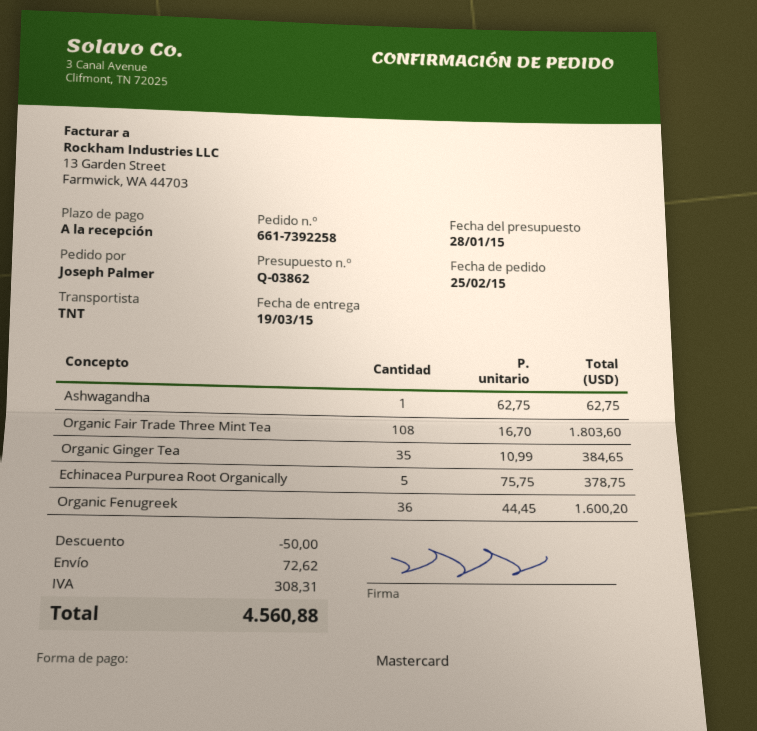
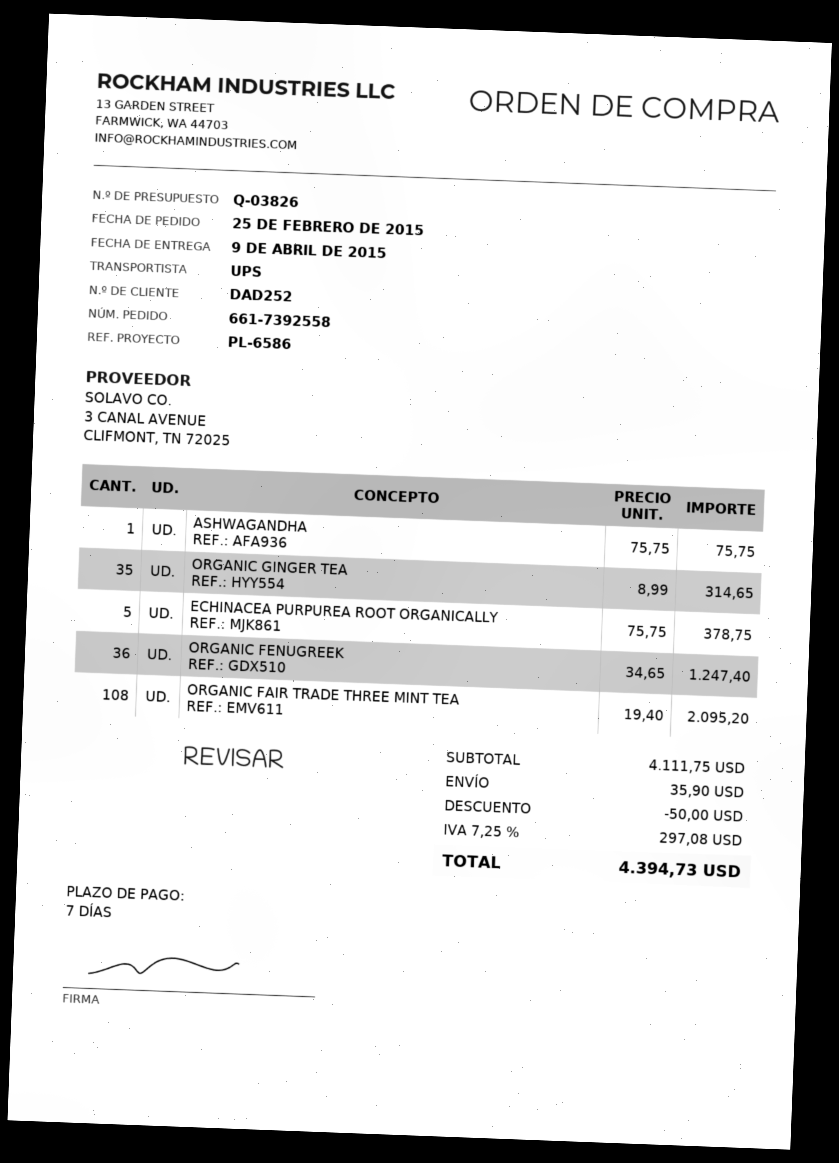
quote number: Q-03862 -> Q-03826
order number: 661-7392258 -> 661-7392558
delivery date: 2015-03-19 -> 2015-04-09
payment terms: on receipt -> 7 days
shipping method: TNT -> UPS
Ashwagandha: 1 x 62.75 = 62.75 -> 1 x 75.75 = 75.75
Organic Fair Trade Three Mint Tea: 108 x 16.70 = 1803.60 -> 108 x 19.40 = 2095.20
Organic Ginger Tea: 35 x 10.99 = 384.65 -> 35 x 8.99 = 314.65
Organic Fenugreek: 36 x 44.45 = 1600.20 -> 36 x 34.65 = 1247.40
shipping: 72.62 -> 35.90
tax: 308.31 -> 297.08
total: 4560.88 -> 4394.73

